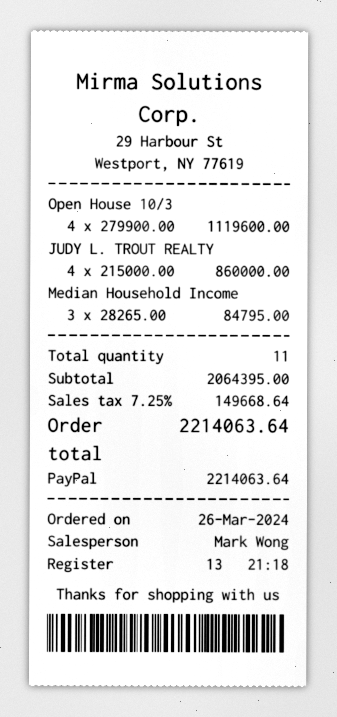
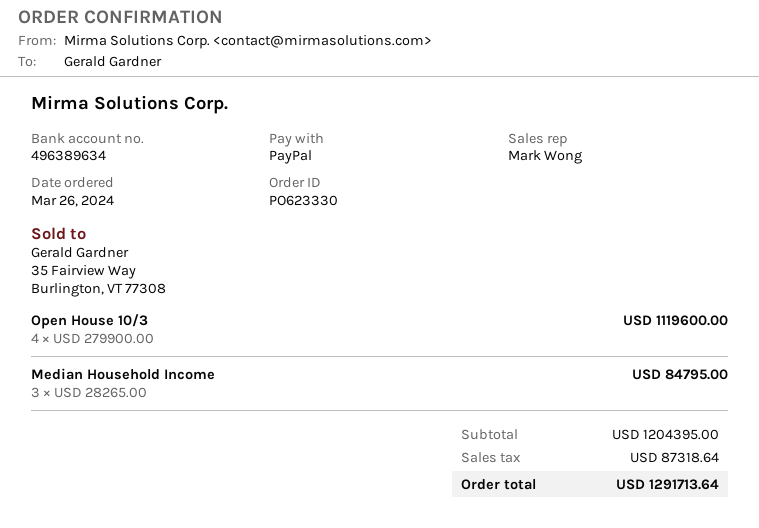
JUDY L. TROUT REALTY: 4 x 215000.00 = 860000.00 -> none
subtotal: 2064395.00 -> 1204395.00
tax: 149668.64 -> 87318.64
total: 2214063.64 -> 1291713.64

